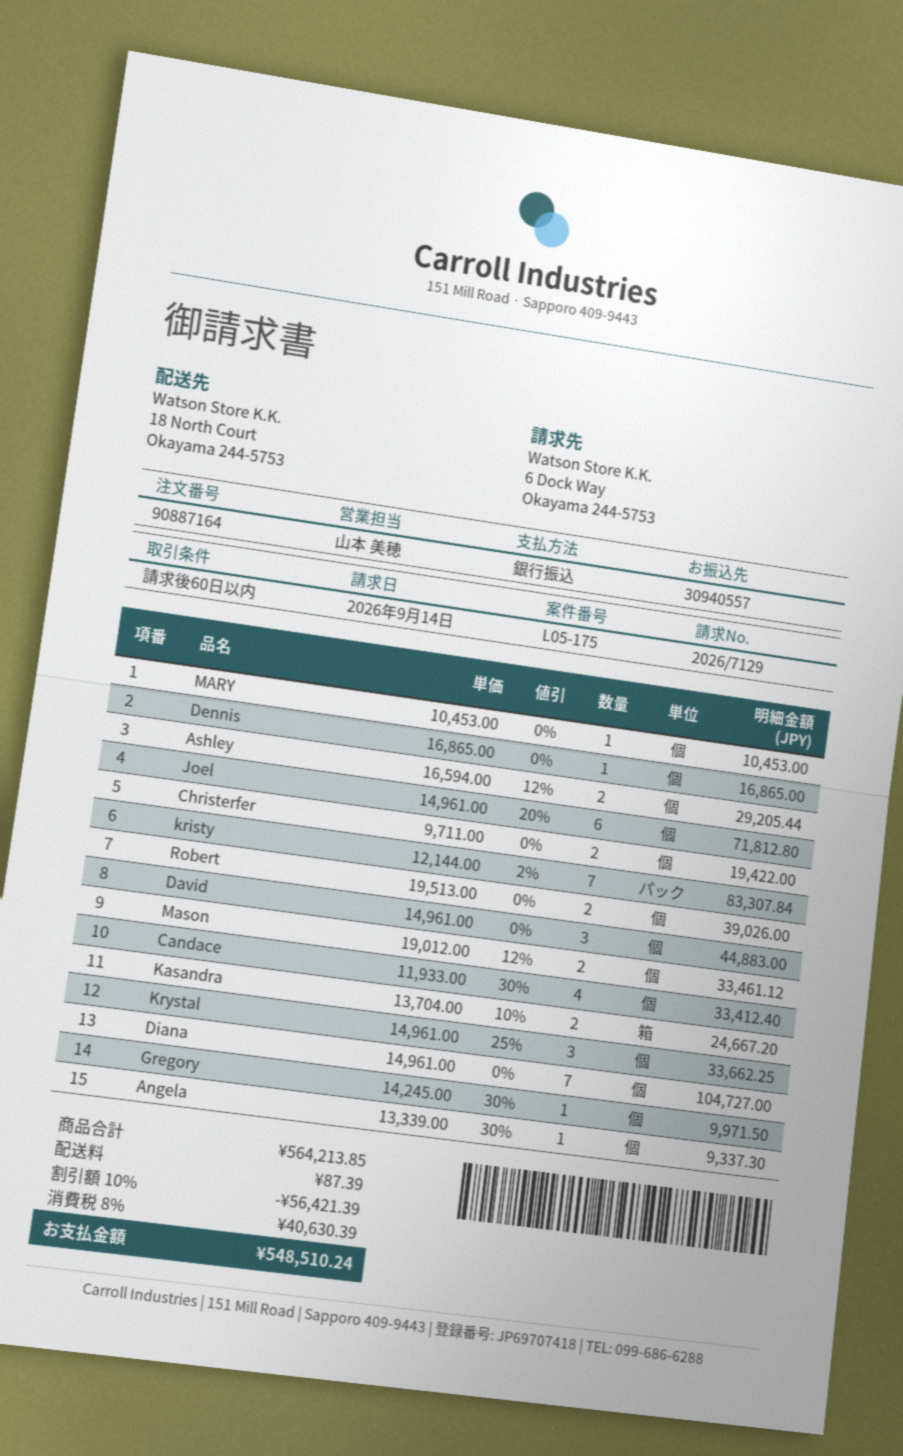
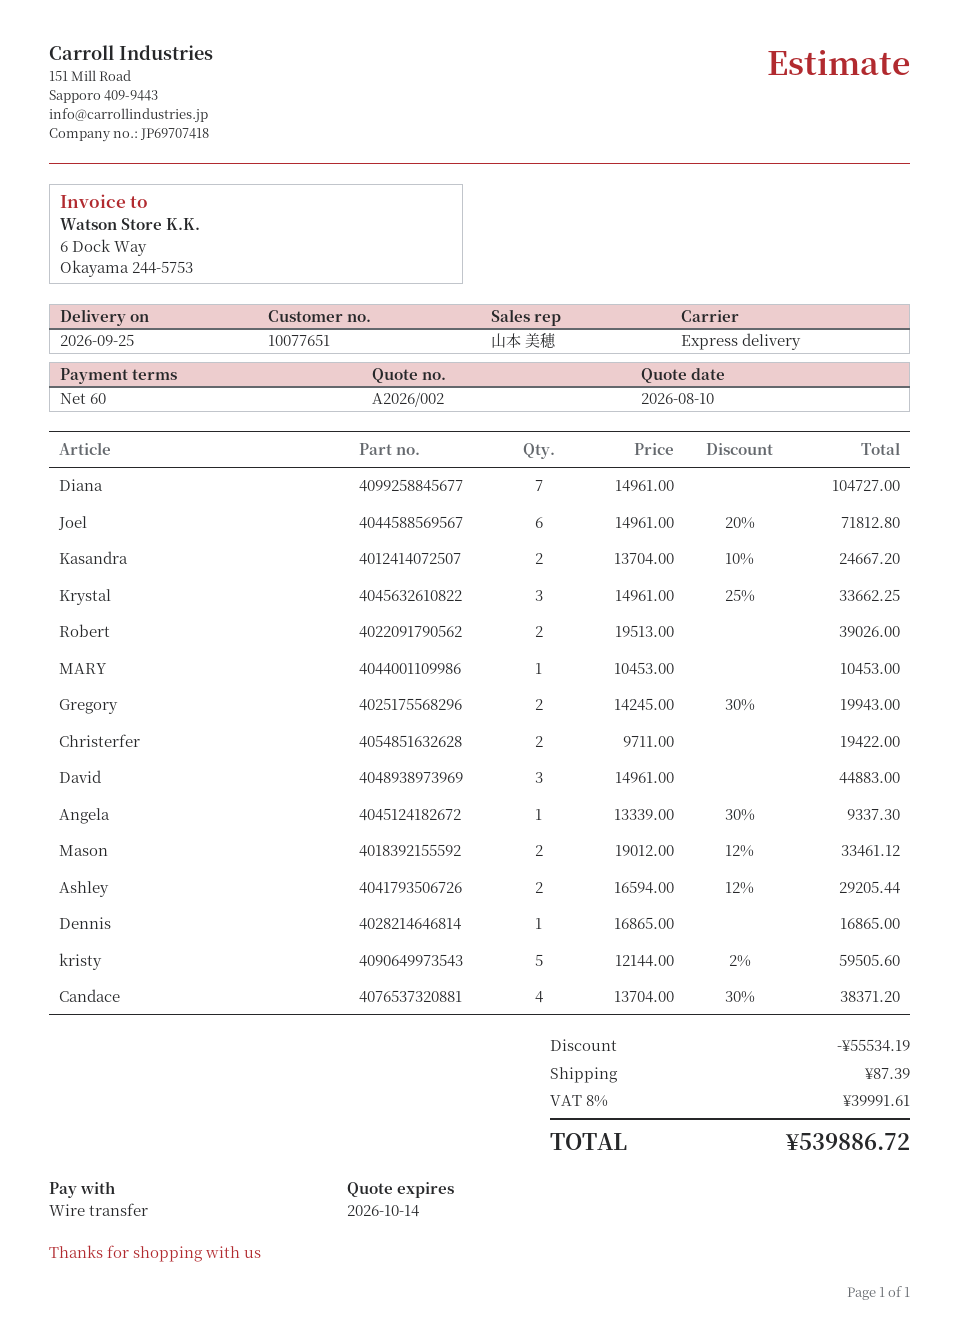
kristy: 7 x 12144.00 - 2% = 83307.84 -> 5 x 12144.00 - 2% = 59505.60
Candace: 4 x 11933.00 - 30% = 33412.40 -> 4 x 13704.00 - 30% = 38371.20
Gregory: 1 x 14245.00 - 30% = 9971.50 -> 2 x 14245.00 - 30% = 19943.00
discount: 56421.39 -> 55534.19
tax: 8% = 40630.39 -> 8% = 39991.61
total: 548510.24 -> 539886.72

